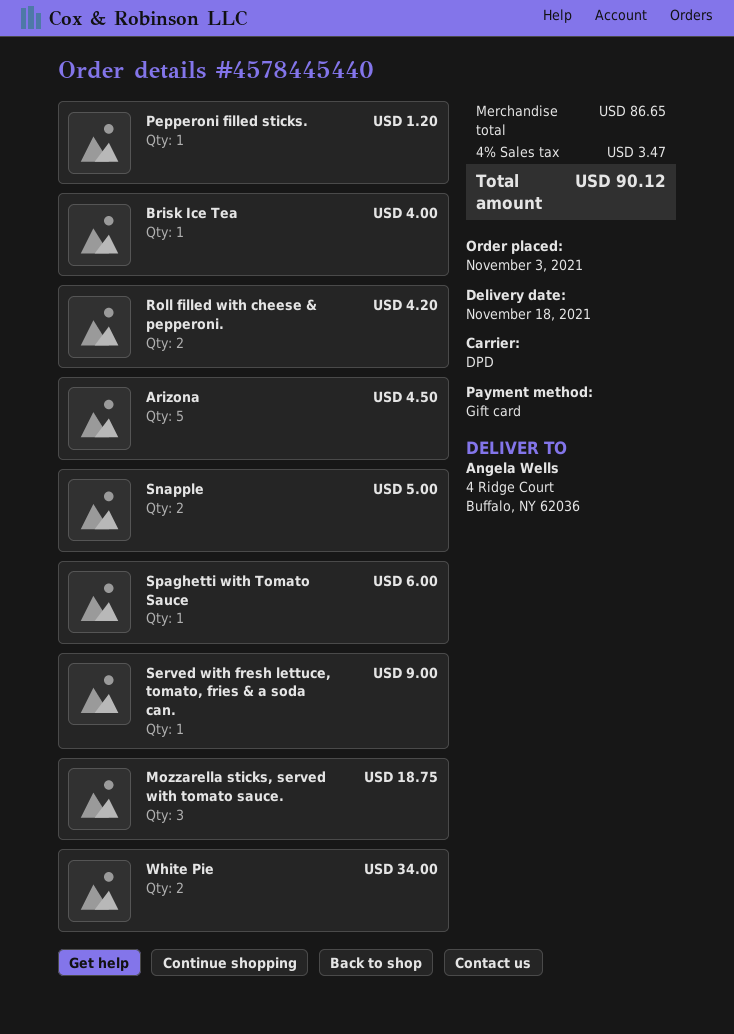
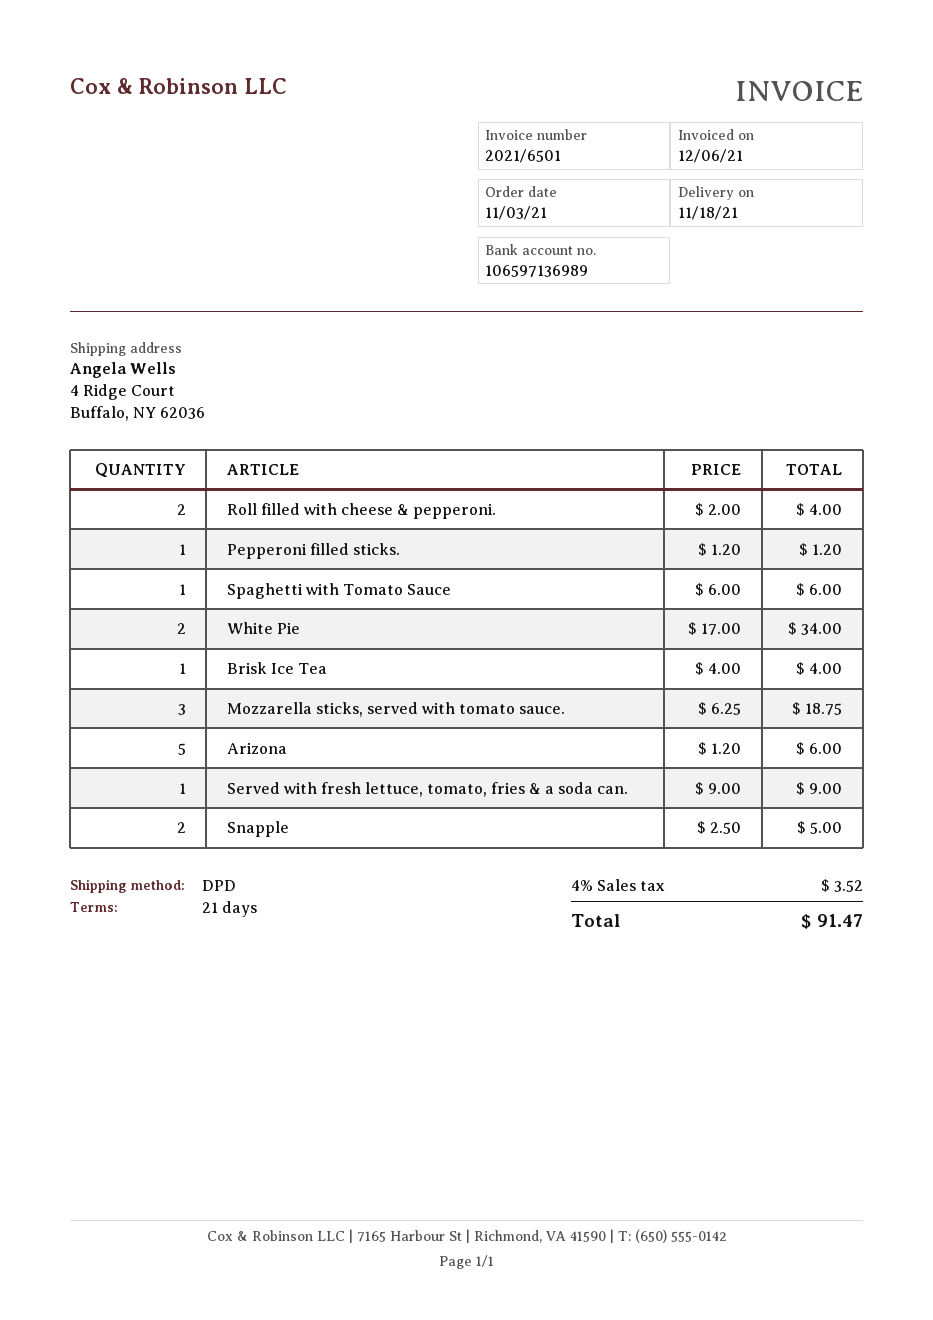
Roll filled with cheese & pepperoni.: 2 for 4.20 -> 2 for 4.00
Arizona: 5 for 4.50 -> 5 for 6.00
tax: 4% = 3.47 -> 4% = 3.52
total: 90.12 -> 91.47

